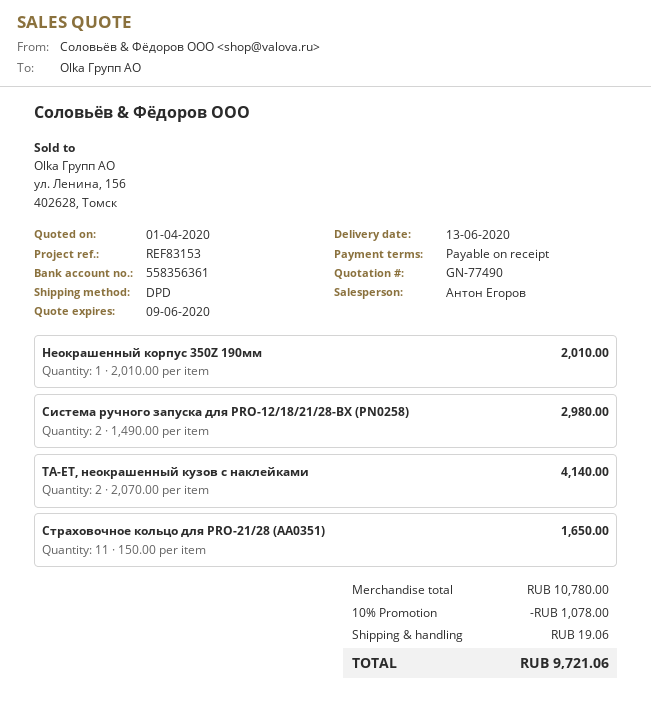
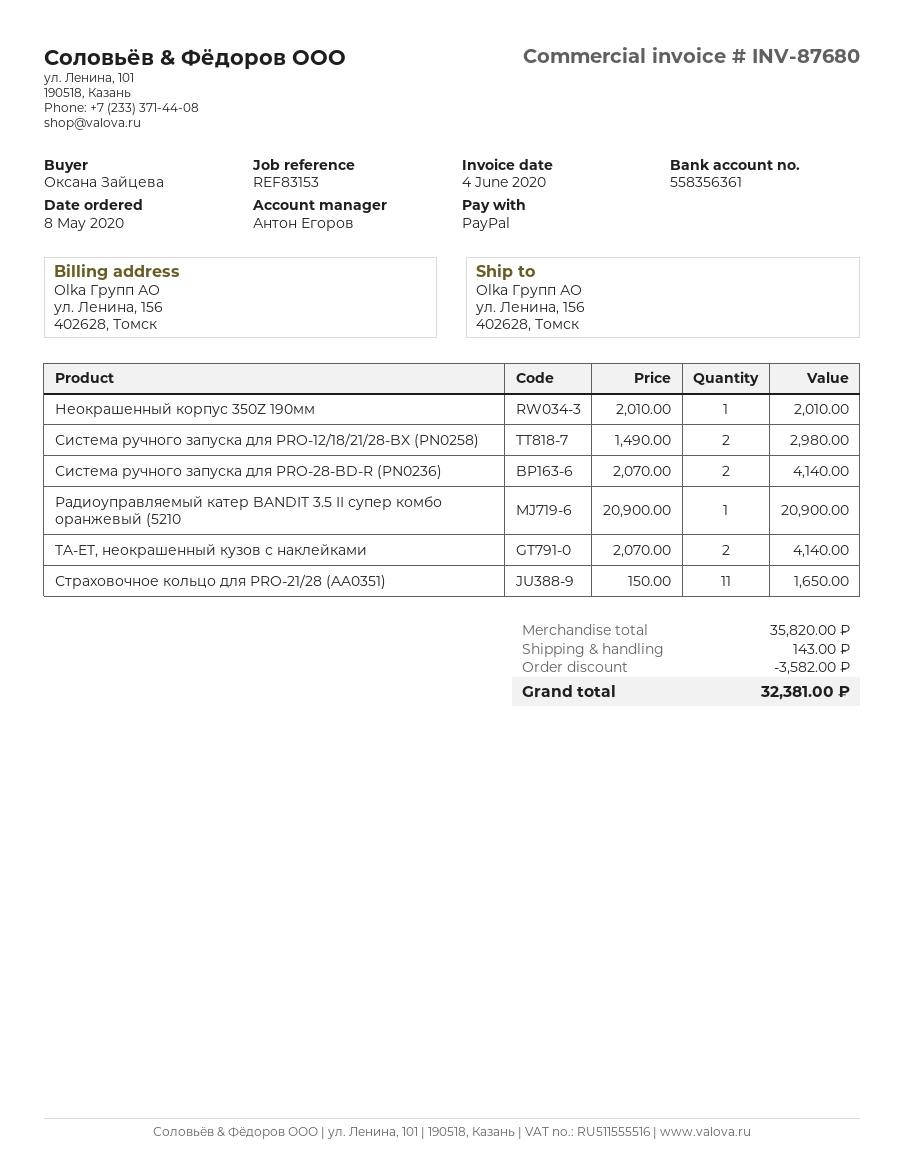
Система ручного запуска для PRO-28-BD-R (PN0236): none -> 2 x 2070.00 = 4140.00
Радиоуправляемый катер BANDIT 3.5 II супер комбо оранжевый (5210: none -> 1 x 20900.00 = 20900.00
subtotal: 10780.00 -> 35820.00
discount: 1078.00 -> 3582.00
shipping: 19.06 -> 143.00
total: 9721.06 -> 32381.00

